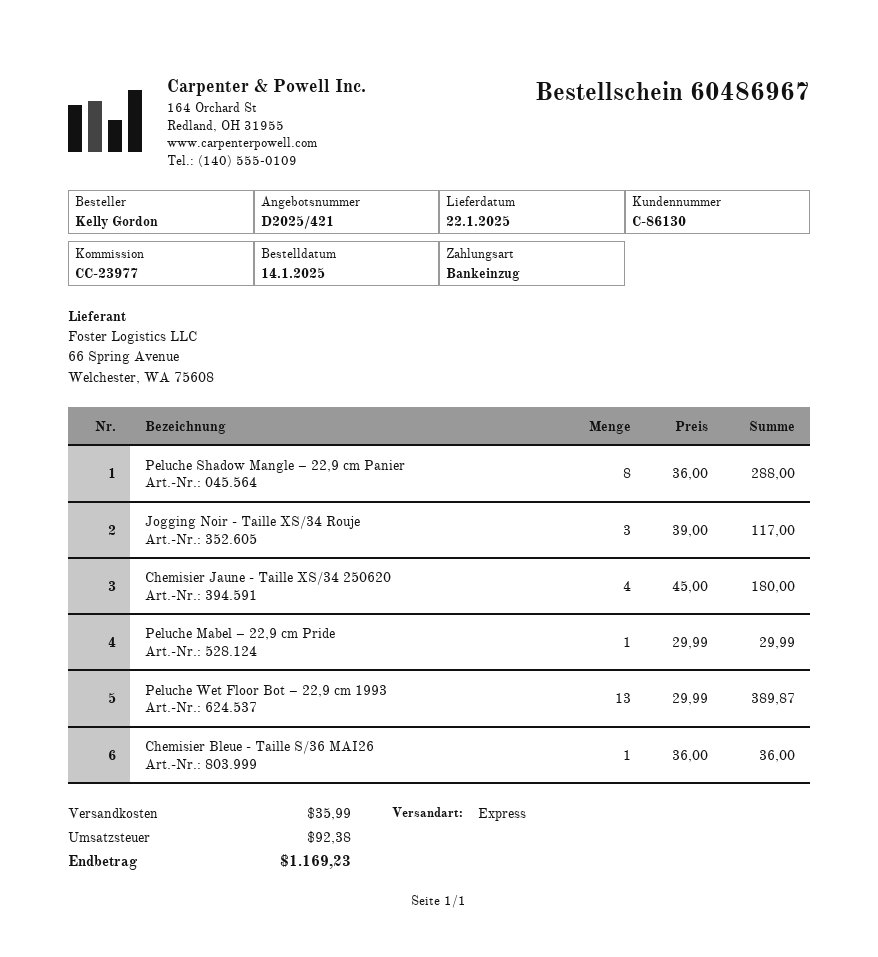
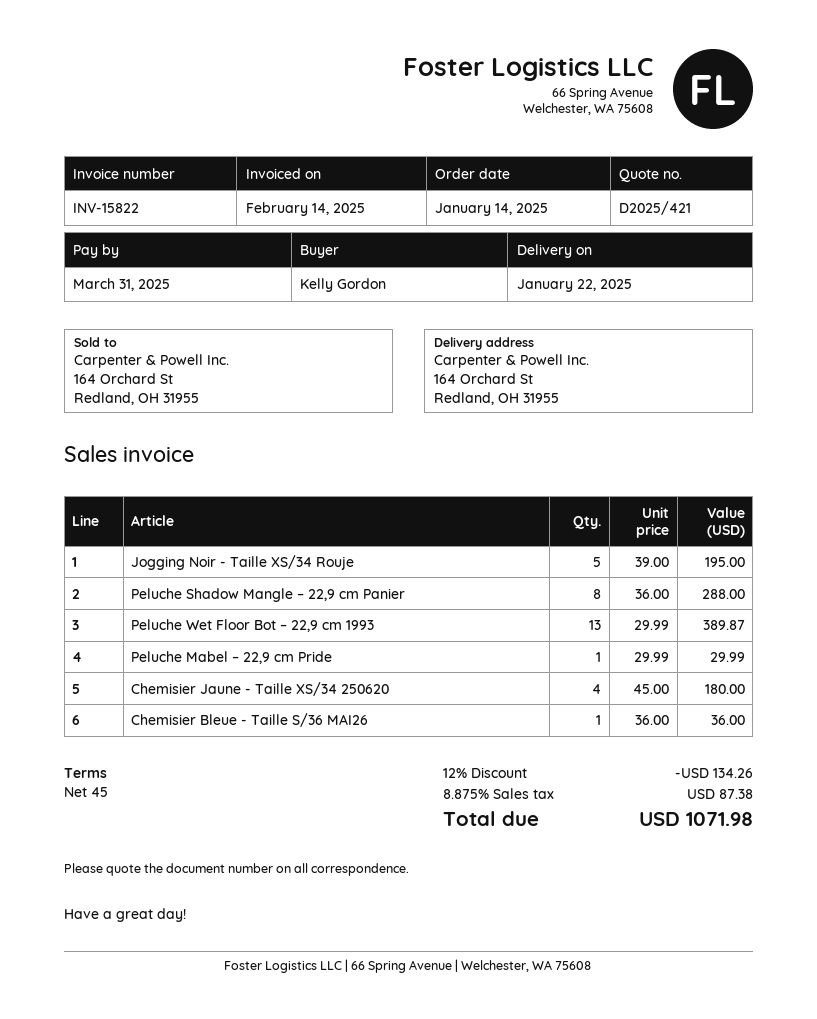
Jogging Noir - Taille XS/34 Rouje: 3 x 39.00 = 117.00 -> 5 x 39.00 = 195.00
discount: none -> 12% = 134.26
shipping: 35.99 -> none
tax: 92.38 -> 87.38
total: 1169.23 -> 1071.98

